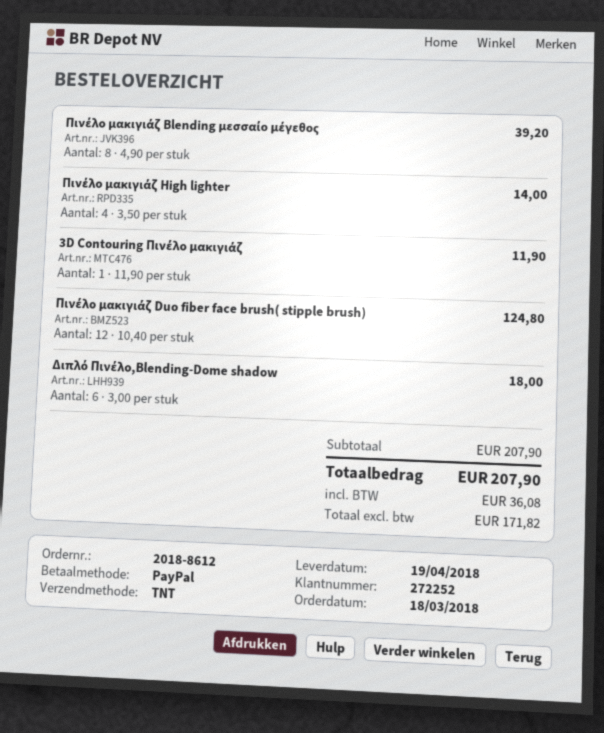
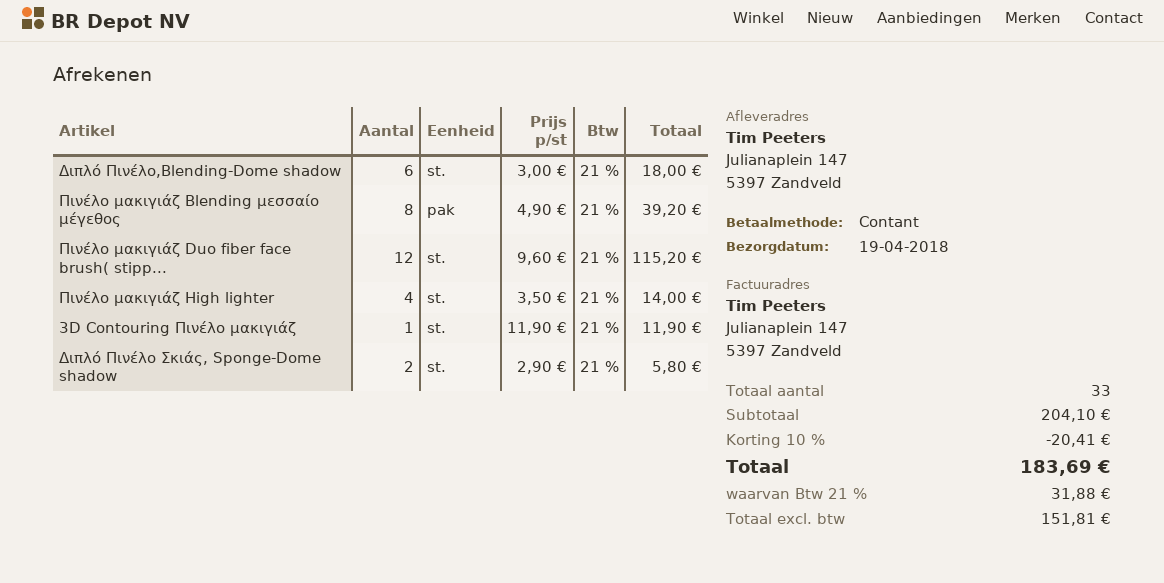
payment method: PayPal -> cash
Πινέλο μακιγιάζ Duo fiber face brush( stipple brush): 12 x 10.40 = 124.80 -> 12 x 9.60 = 115.20
Διπλό Πινέλο Σκιάς, Sponge-Dome shadow: none -> 2 x 2.90 = 5.80
subtotal: 207.90 -> 204.10
discount: none -> 10% = 20.41
net: 171.82 -> 151.81
tax: 36.08 -> 31.88
total: 207.90 -> 183.69

